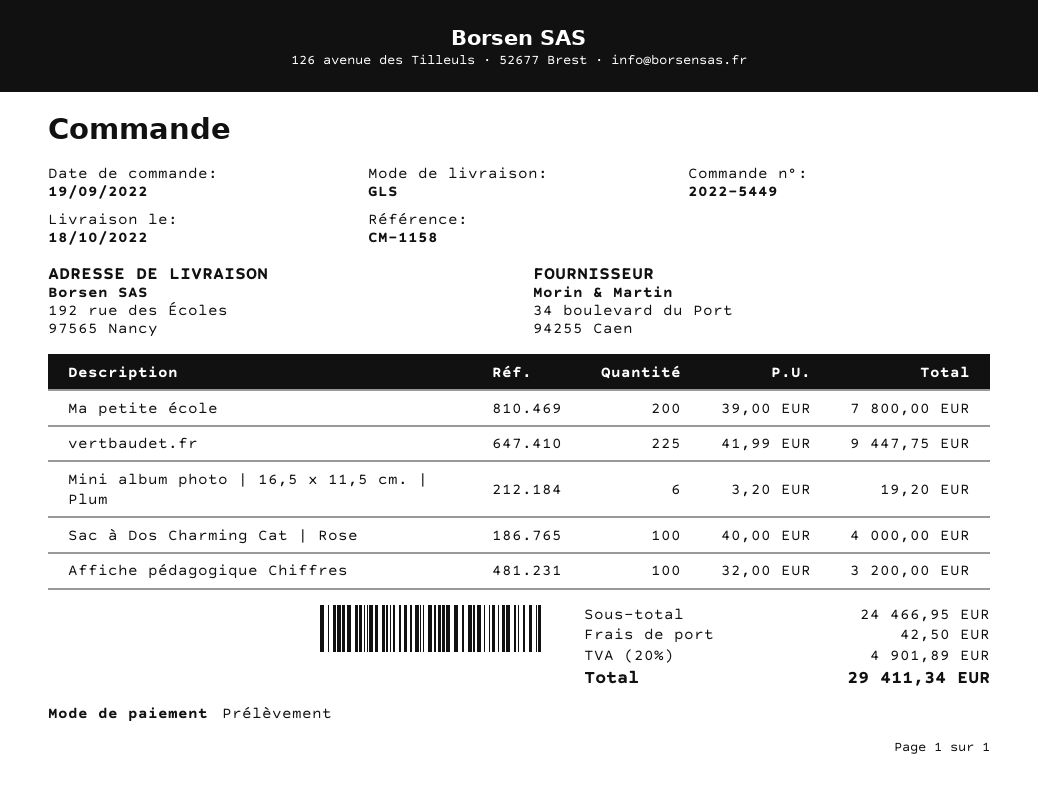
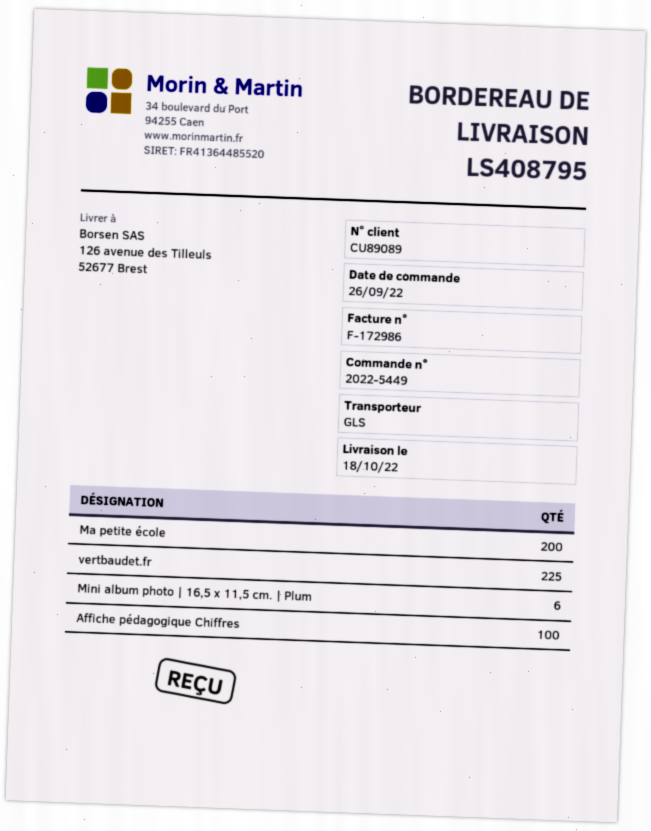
order date: 2022-09-19 -> 2022-09-26
ship to: 192 rue des Écoles, 97565 Nancy -> 126 avenue des Tilleuls, 52677 Brest
Sac à Dos Charming Cat | Rose: 100 -> none

